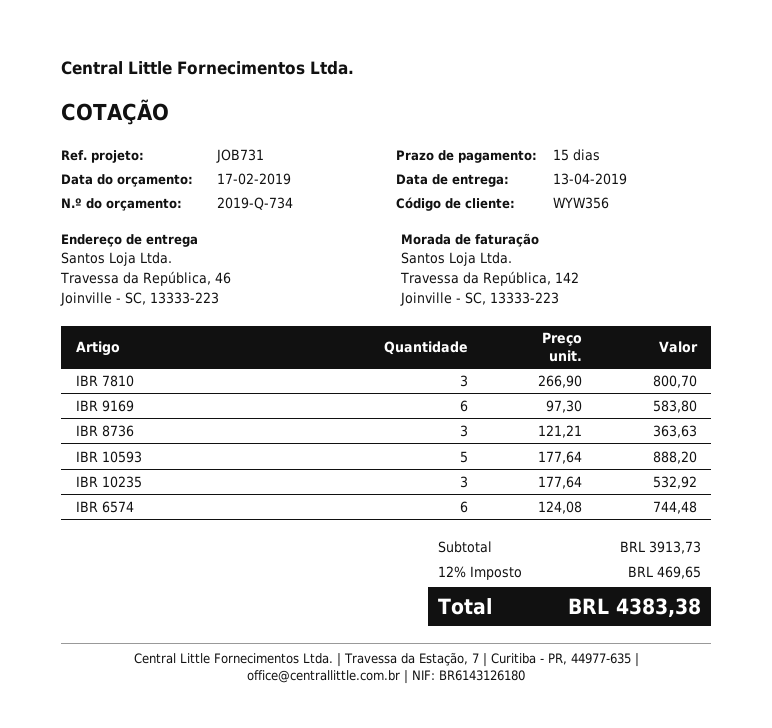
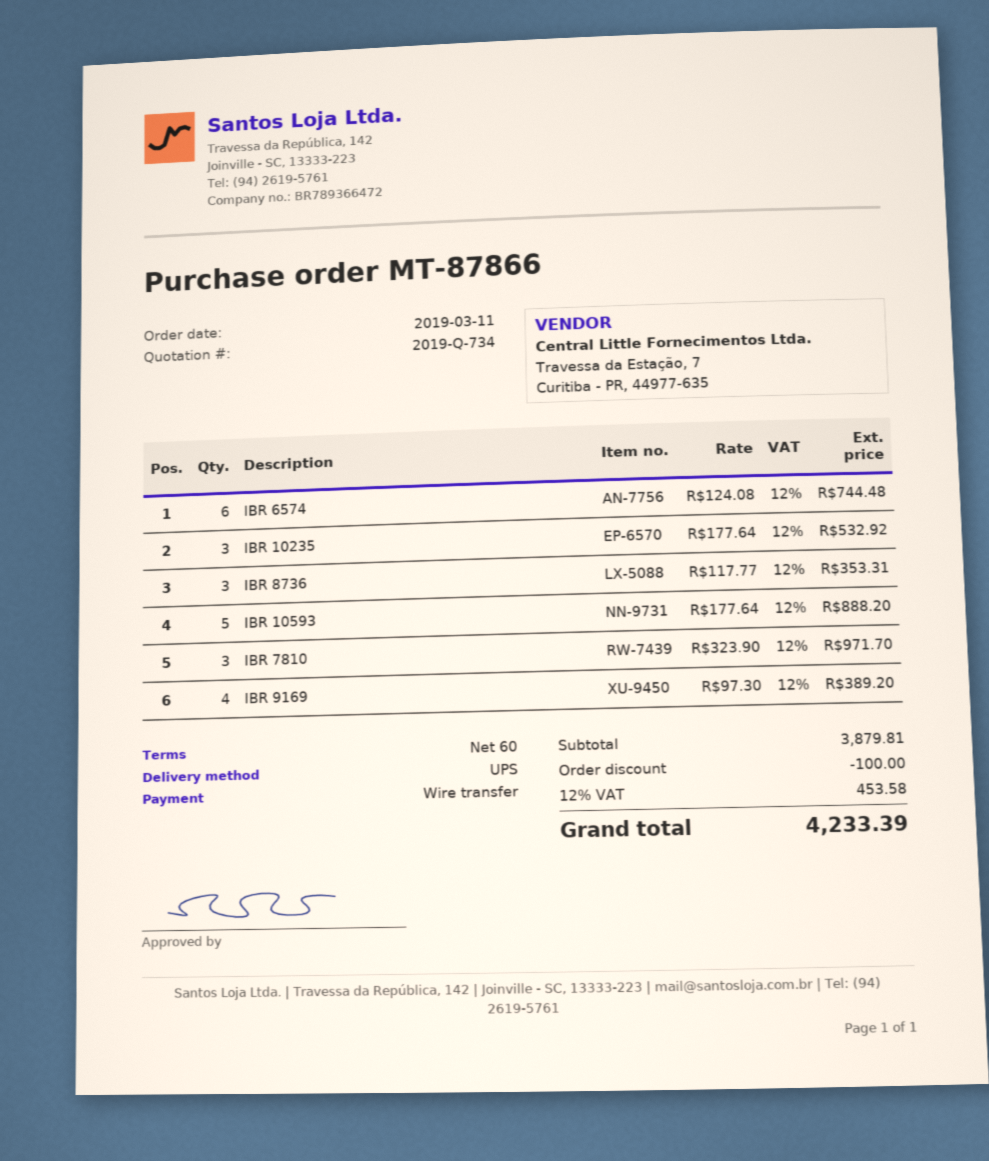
payment terms: 15 days -> 60 days
IBR 7810: 3 x 266.90 = 800.70 -> 3 x 323.90 = 971.70
IBR 9169: 6 x 97.30 = 583.80 -> 4 x 97.30 = 389.20
IBR 8736: 3 x 121.21 = 363.63 -> 3 x 117.77 = 353.31
subtotal: 3913.73 -> 3879.81
discount: none -> 100.00
tax: 12% = 469.65 -> 12% = 453.58
total: 4383.38 -> 4233.39

